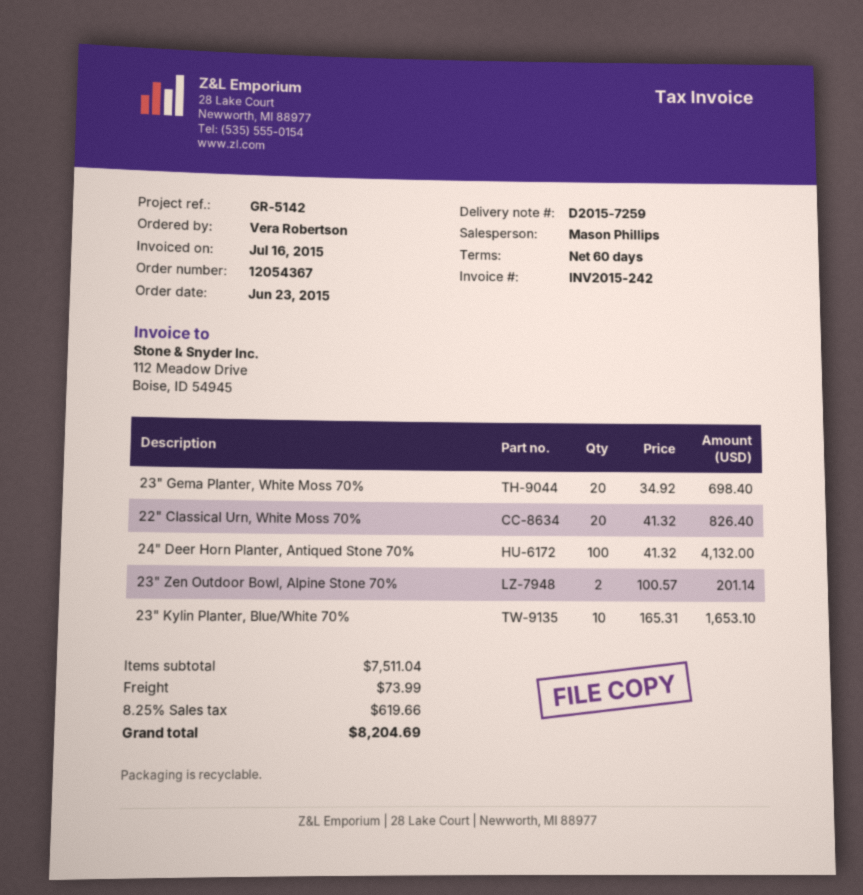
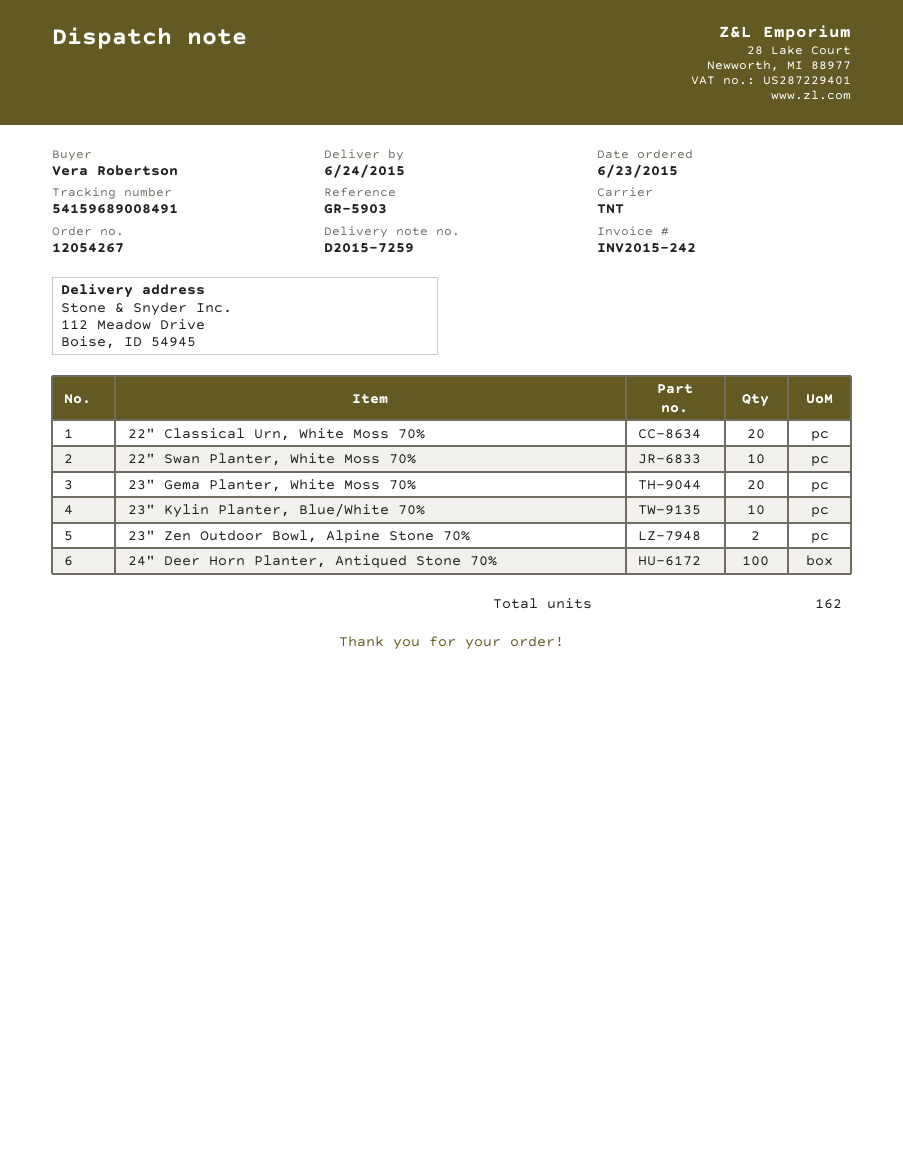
order number: 12054367 -> 12054267
reference: GR-5142 -> GR-5903
22" Swan Planter, White Moss 70%: none -> 10

